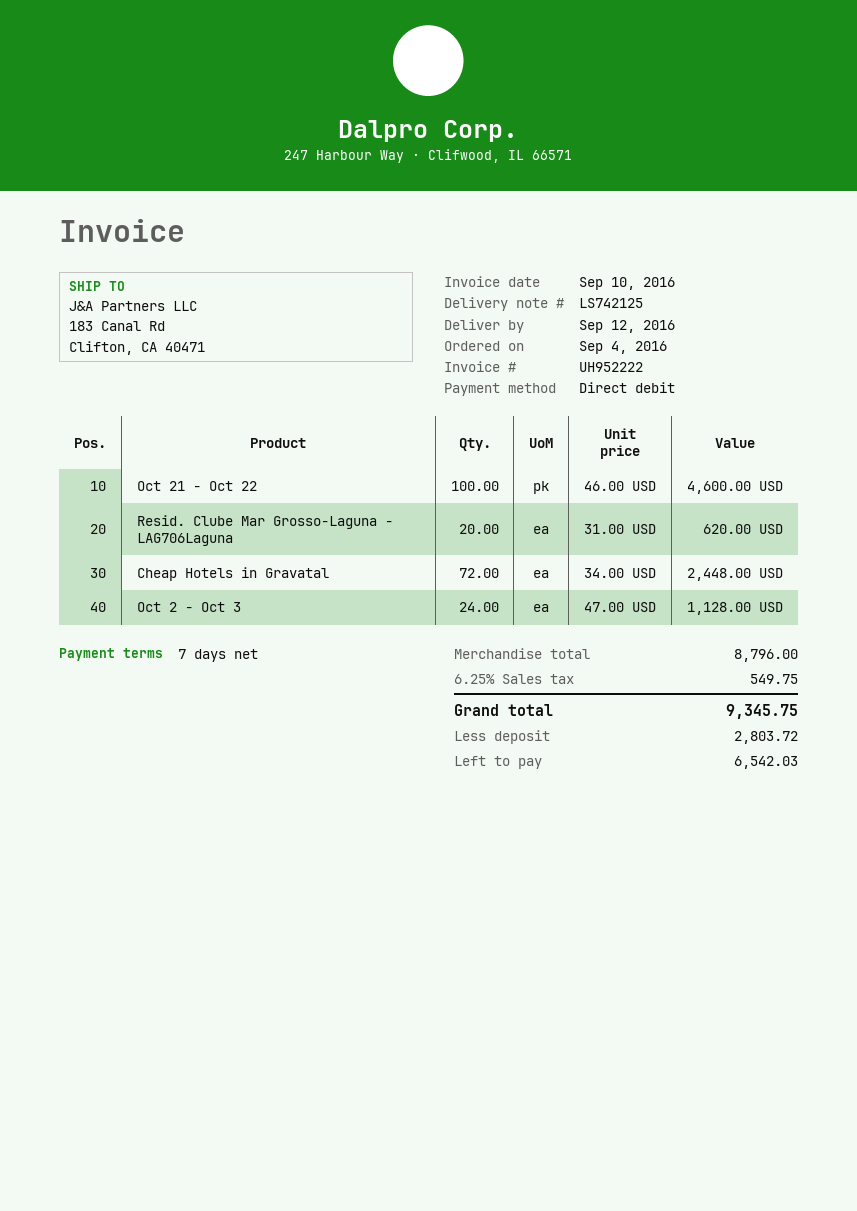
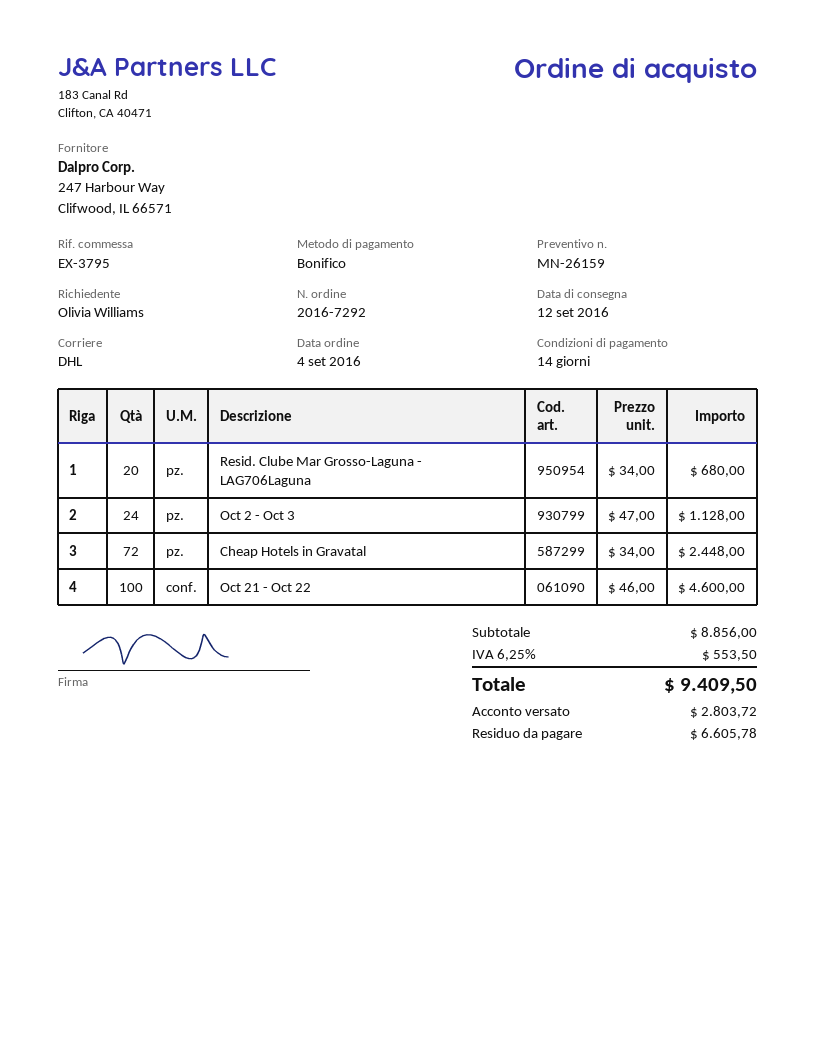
payment terms: 7 days -> 14 days
payment method: direct debit -> bank transfer
Resid. Clube Mar Grosso-Laguna - LAG706Laguna: 20 x 31.00 = 620.00 -> 20 x 34.00 = 680.00
subtotal: 8796.00 -> 8856.00
tax: 6.25% = 549.75 -> 6.25% = 553.50
total: 9345.75 -> 9409.50
balance: 6542.03 -> 6605.78

